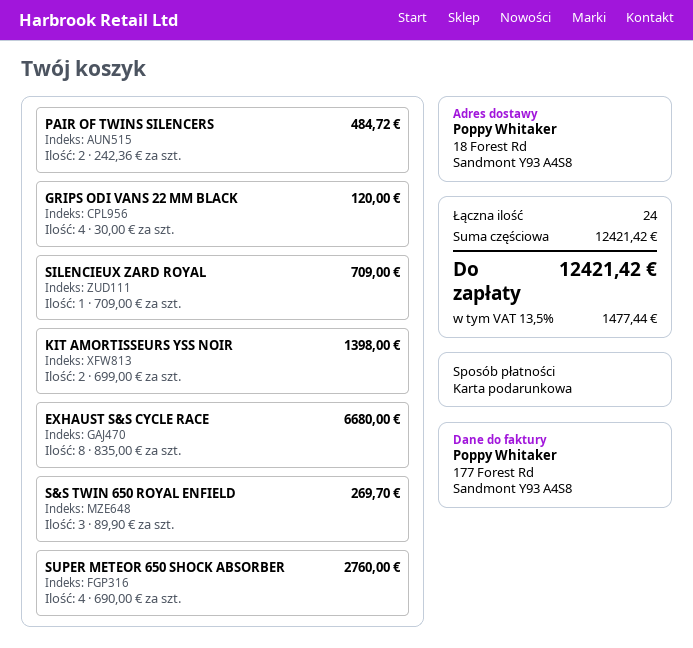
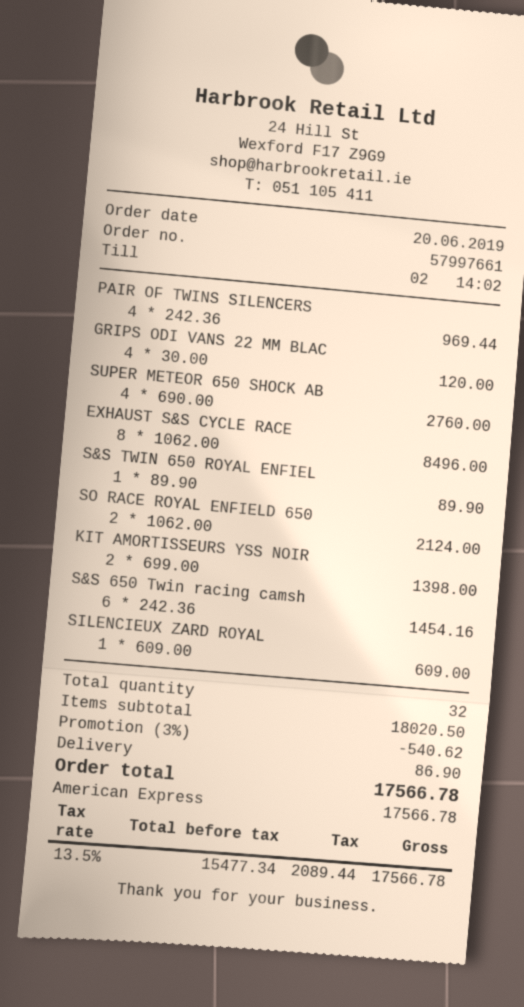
payment method: gift card -> American Express
PAIR OF TWINS SILENCERS: 2 x 242.36 = 484.72 -> 4 x 242.36 = 969.44
SILENCIEUX ZARD ROYAL: 1 x 709.00 = 709.00 -> 1 x 609.00 = 609.00
EXHAUST S&S CYCLE RACE: 8 x 835.00 = 6680.00 -> 8 x 1062.00 = 8496.00
S&S TWIN 650 ROYAL ENFIELD: 3 x 89.90 = 269.70 -> 1 x 89.90 = 89.90
SO RACE ROYAL ENFIELD 650: none -> 2 x 1062.00 = 2124.00
S&S 650 Twin racing camsh: none -> 6 x 242.36 = 1454.16
total quantity: 24 -> 32
subtotal: 12421.42 -> 18020.50
discount: none -> 3% = 540.62
shipping: none -> 86.90
tax: 13.5% = 1477.44 -> 13.5% = 2089.44
total: 12421.42 -> 17566.78

